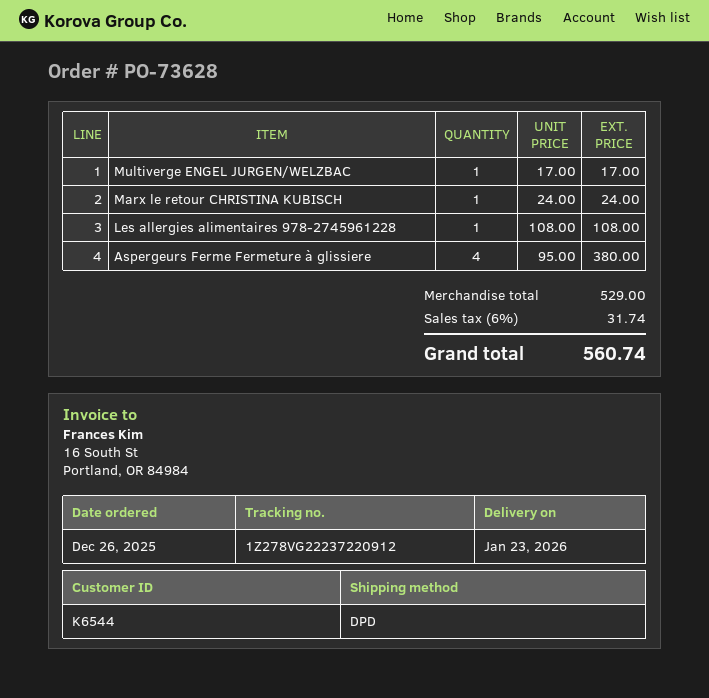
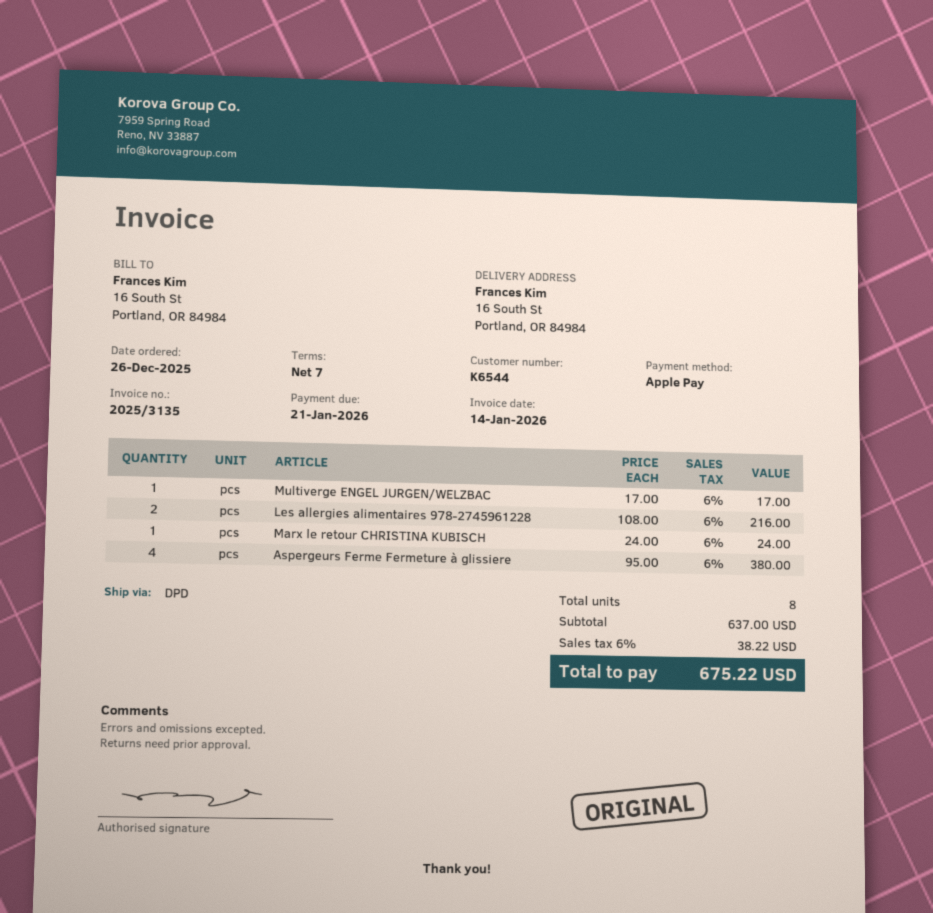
Les allergies alimentaires 978-2745961228: 1 x 108.00 = 108.00 -> 2 x 108.00 = 216.00
subtotal: 529.00 -> 637.00
tax: 6% = 31.74 -> 6% = 38.22
total: 560.74 -> 675.22

